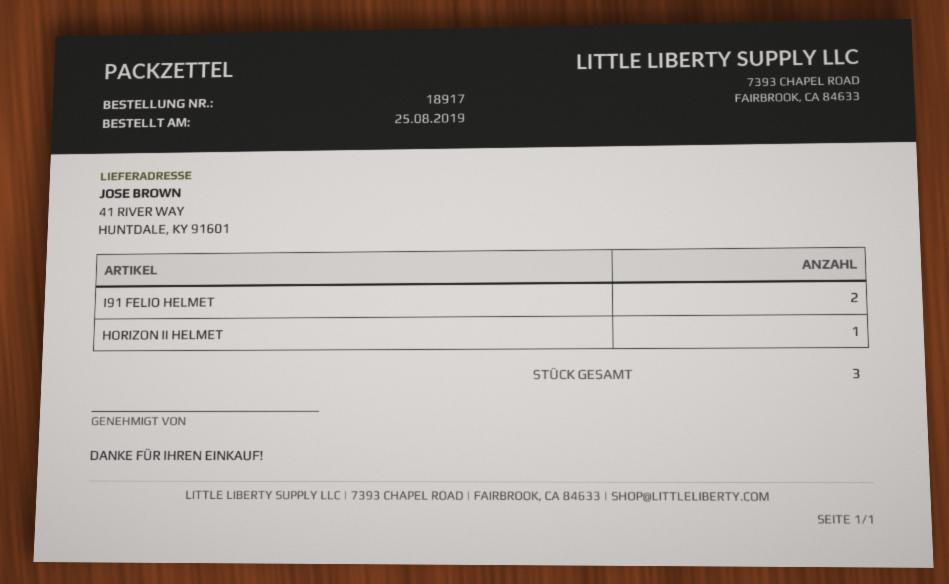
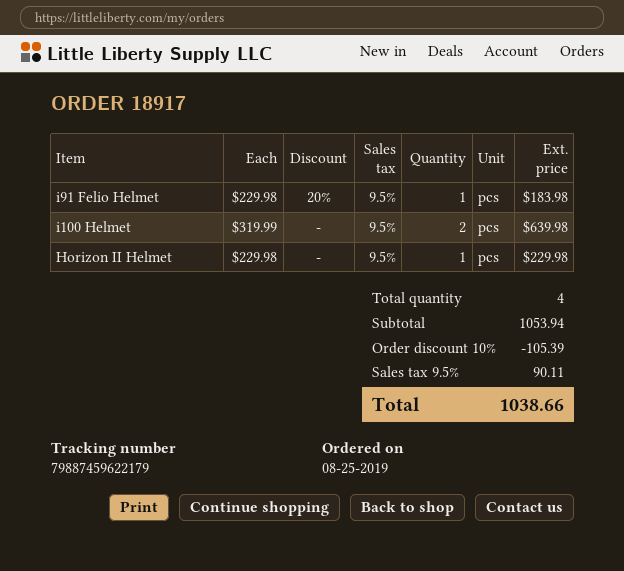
I91 FELIO HELMET: 2 -> 1
i100 Helmet: none -> 2
total quantity: 3 -> 4

